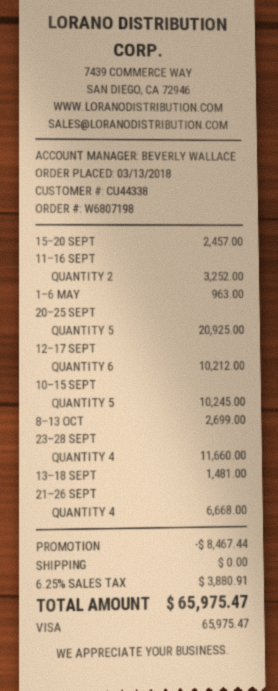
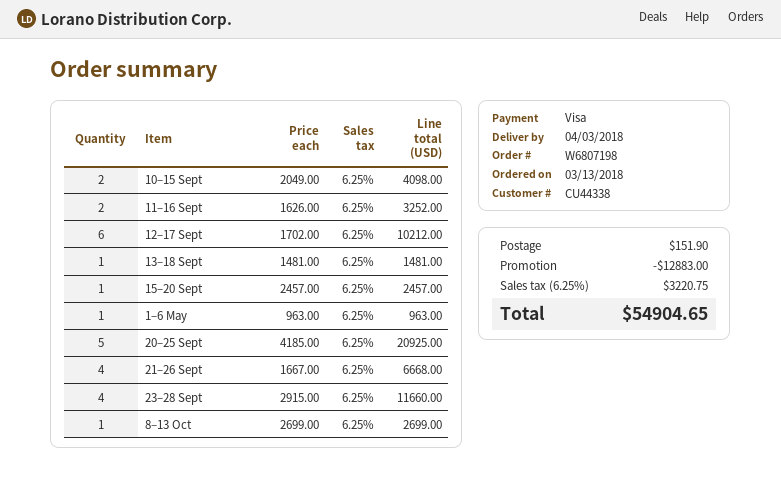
10–15 SEPT: 5 for 10245.00 -> 2 for 4098.00
discount: 8467.44 -> 12883.00
shipping: 0.00 -> 151.90
tax: 6.25% = 3880.91 -> 6.25% = 3220.75
total: 65975.47 -> 54904.65

